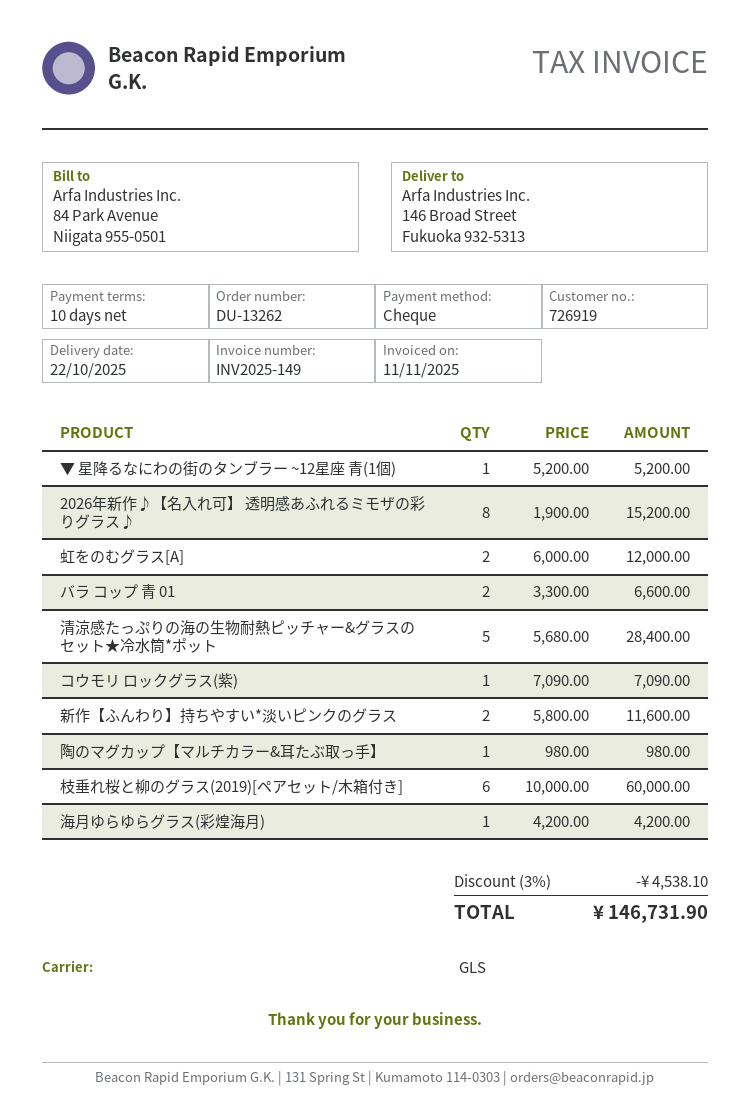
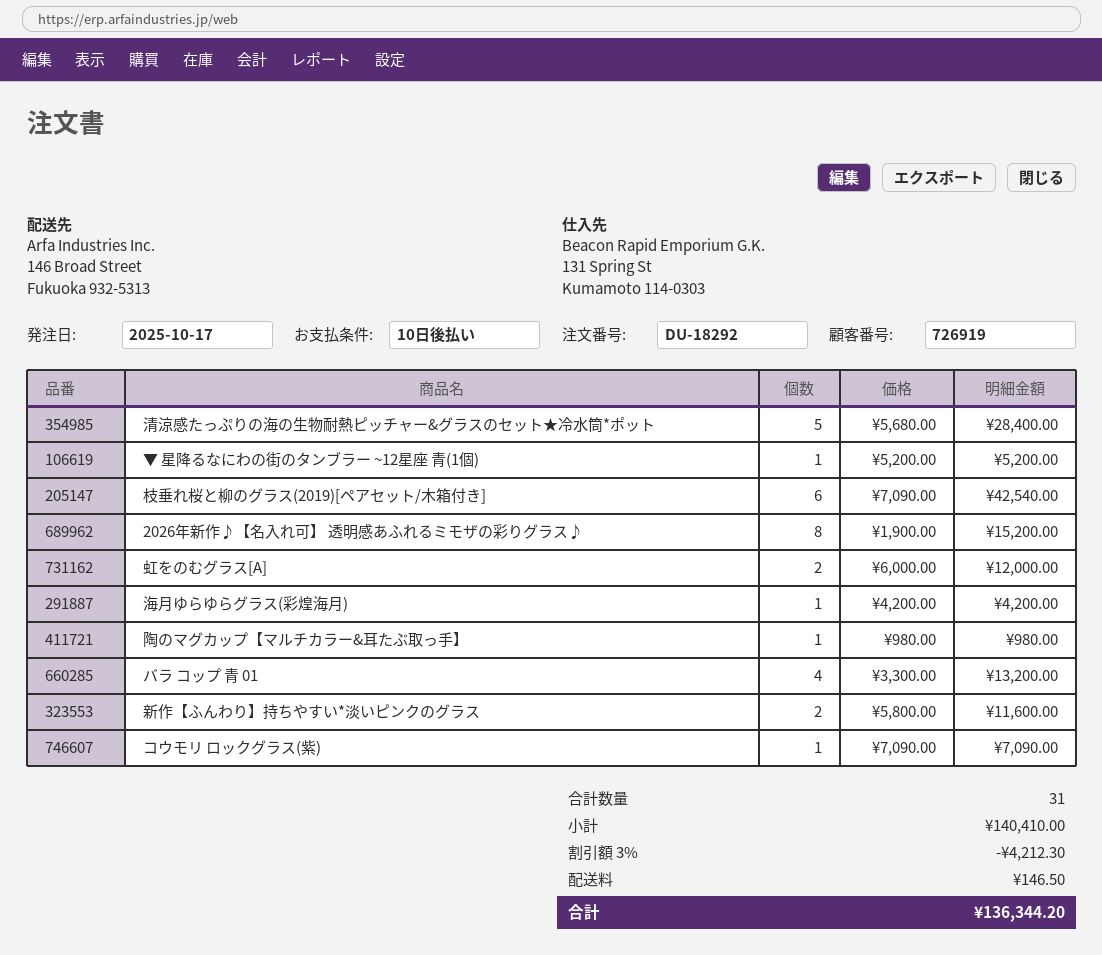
order number: DU-13262 -> DU-18292
バラ コップ 青 01: 2 x 3300.00 = 6600.00 -> 4 x 3300.00 = 13200.00
枝垂れ桜と柳のグラス(2019)[ペアセット/木箱付き]: 6 x 10000.00 = 60000.00 -> 6 x 7090.00 = 42540.00
discount: 3% = 4538.10 -> 3% = 4212.30
shipping: none -> 146.50
total: 146731.90 -> 136344.20

